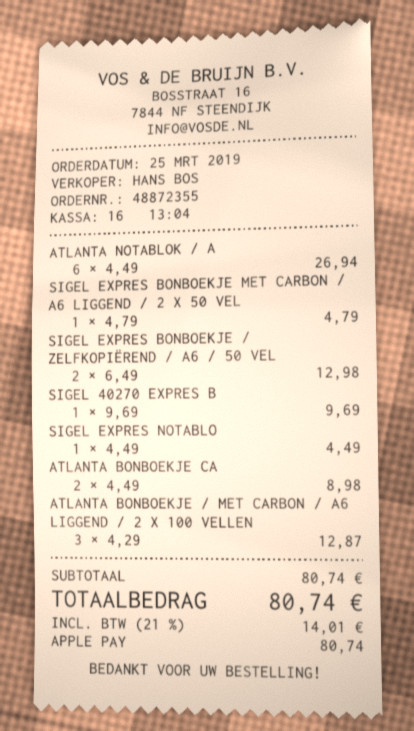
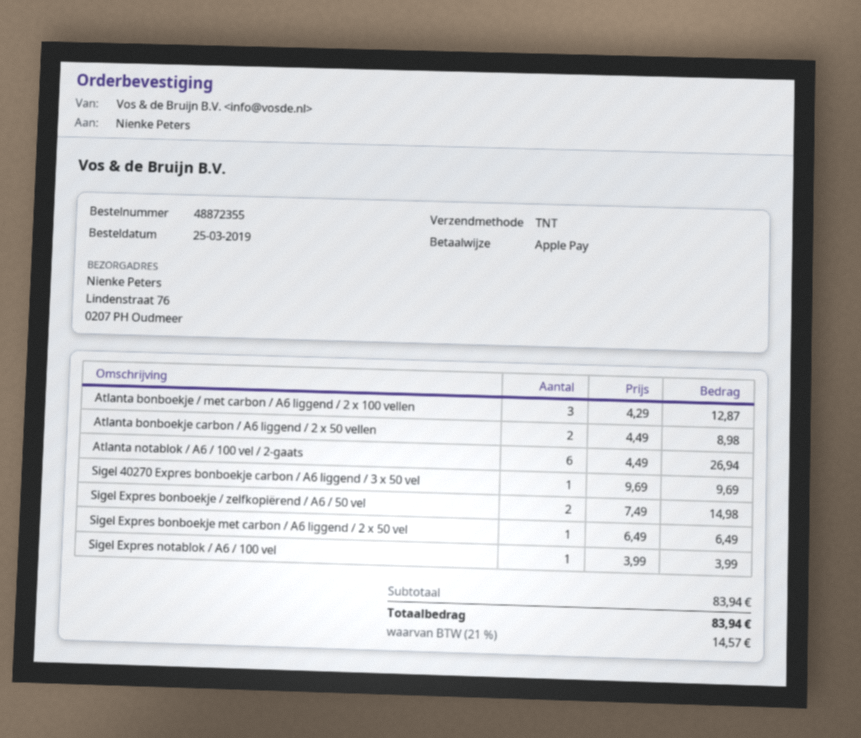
SIGEL EXPRES BONBOEKJE MET CARBON / A6 LIGGEND / 2 X 50 VEL: 1 x 4.79 = 4.79 -> 1 x 6.49 = 6.49
SIGEL EXPRES BONBOEKJE / ZELFKOPIËREND / A6 / 50 VEL: 2 x 6.49 = 12.98 -> 2 x 7.49 = 14.98
SIGEL EXPRES NOTABLO: 1 x 4.49 = 4.49 -> 1 x 3.99 = 3.99
subtotal: 80.74 -> 83.94
tax: 21% = 14.01 -> 21% = 14.57
total: 80.74 -> 83.94

